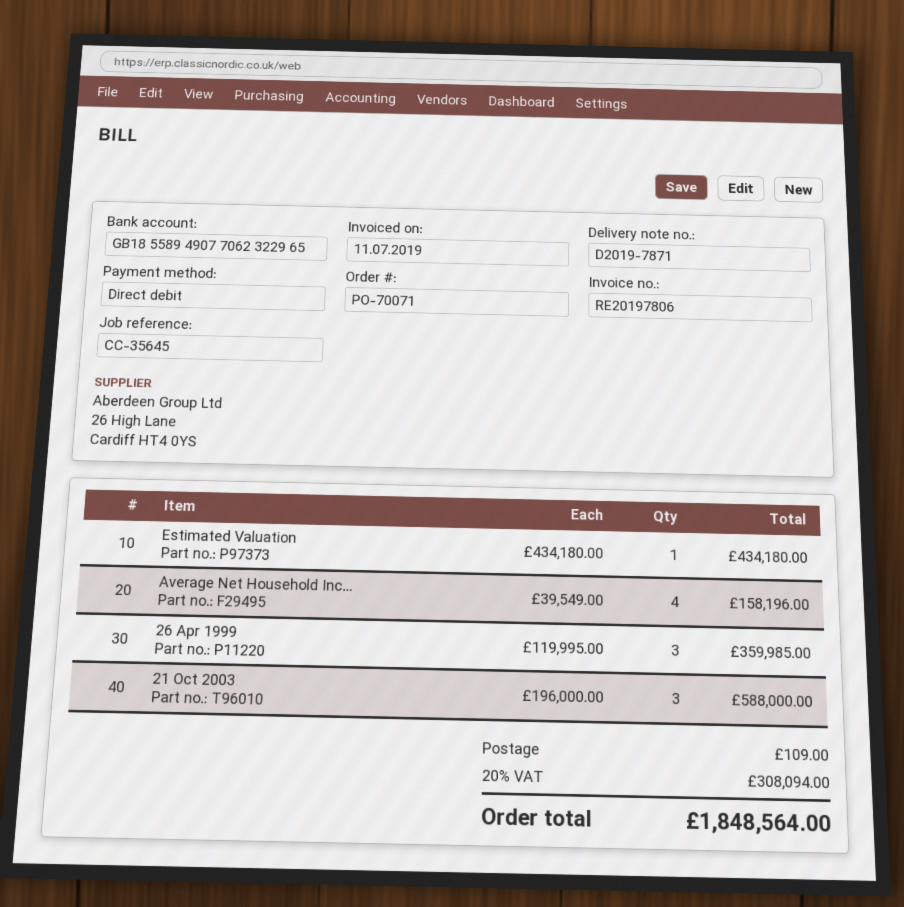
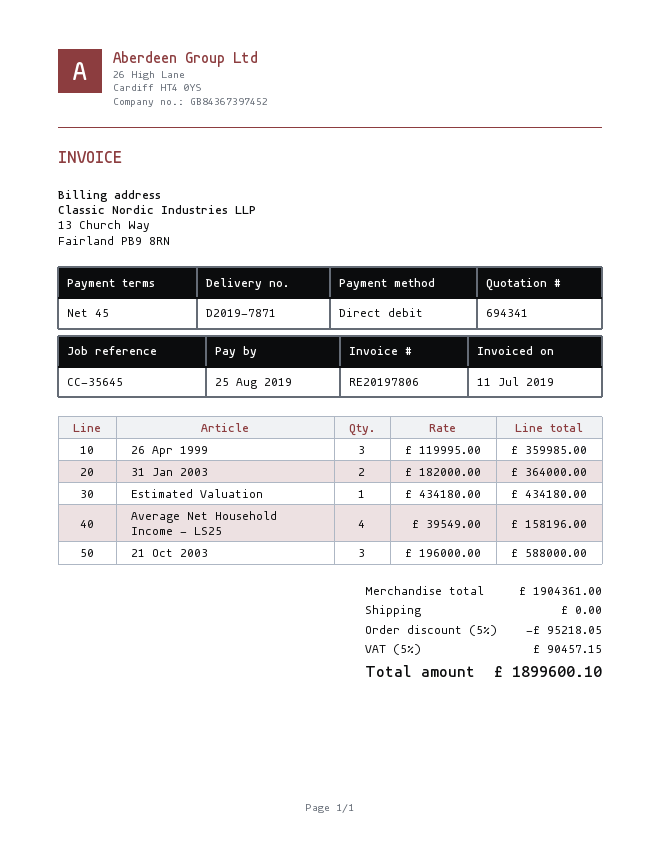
31 Jan 2003: none -> 2 x 182000.00 = 364000.00
discount: none -> 5% = 95218.05
shipping: 109.00 -> 0.00
tax: 20% = 308094.00 -> 5% = 90457.15
total: 1848564.00 -> 1899600.10

